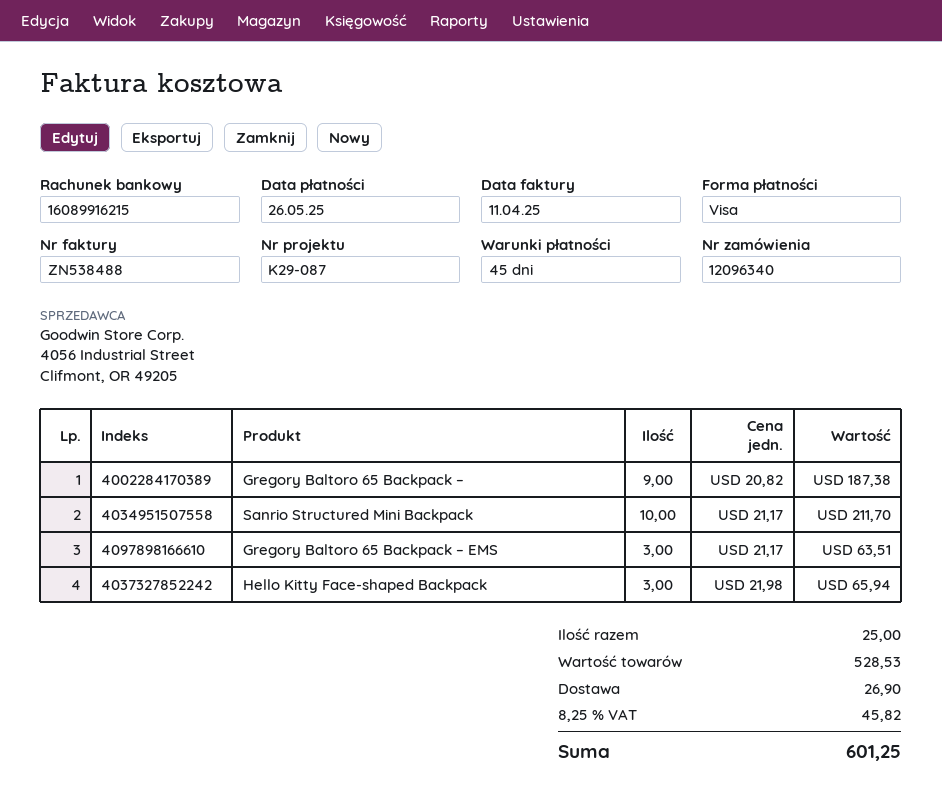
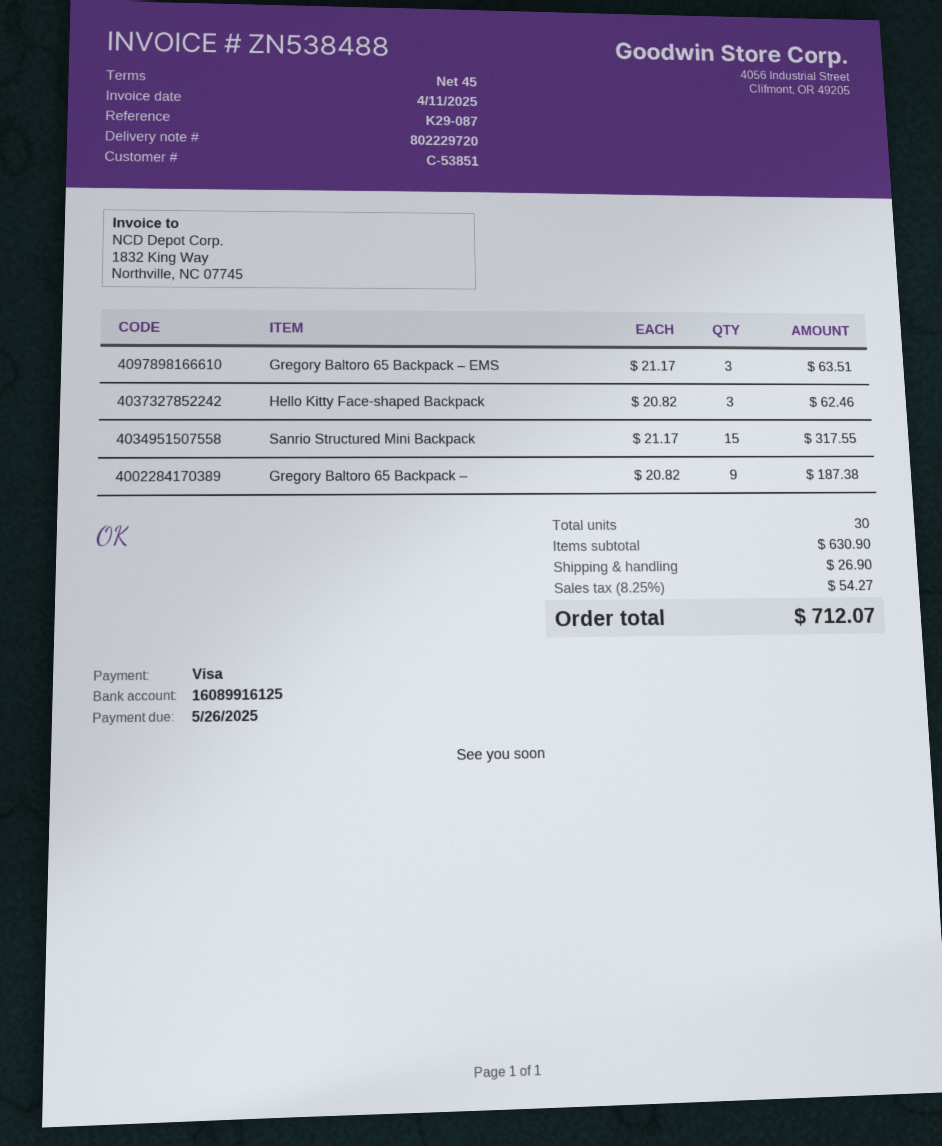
bank account: 16089916215 -> 16089916125
Sanrio Structured Mini Backpack: 10 x 21.17 = 211.70 -> 15 x 21.17 = 317.55
Hello Kitty Face-shaped Backpack: 3 x 21.98 = 65.94 -> 3 x 20.82 = 62.46
total quantity: 25 -> 30
subtotal: 528.53 -> 630.90
tax: 8.25% = 45.82 -> 8.25% = 54.27
total: 601.25 -> 712.07

